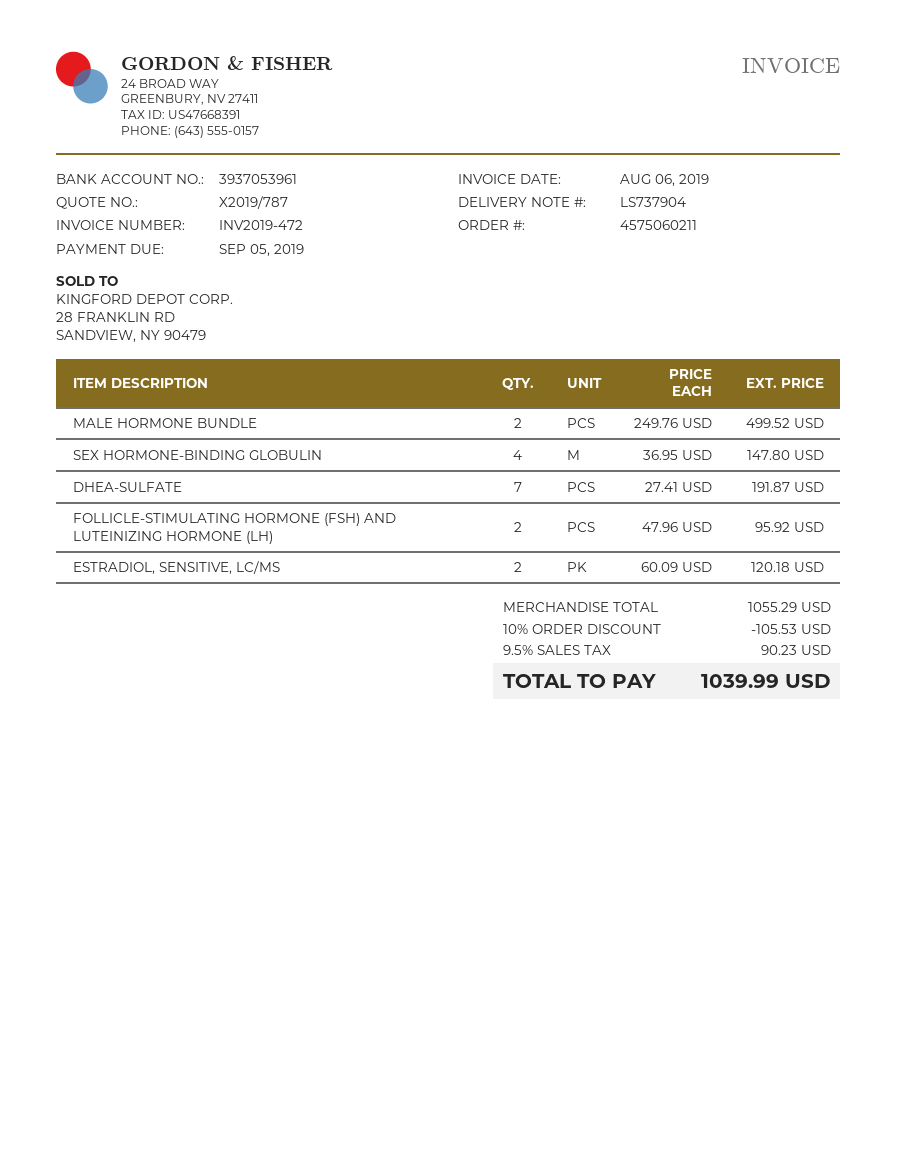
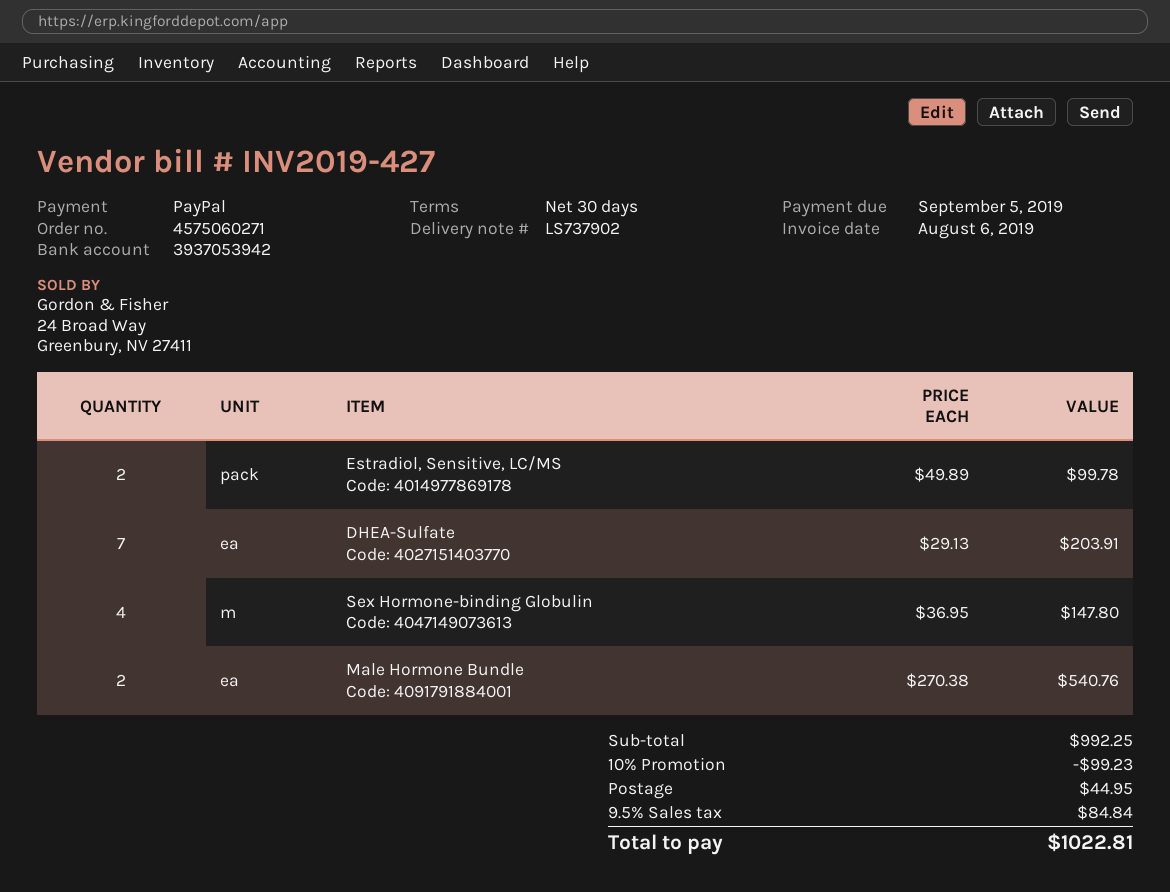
order number: 4575060211 -> 4575060271
delivery note number: LS737904 -> LS737902
invoice number: INV2019-472 -> INV2019-427
bank account: 3937053961 -> 3937053942
MALE HORMONE BUNDLE: 2 x 249.76 = 499.52 -> 2 x 270.38 = 540.76
DHEA-SULFATE: 7 x 27.41 = 191.87 -> 7 x 29.13 = 203.91
FOLLICLE-STIMULATING HORMONE (FSH) AND LUTEINIZING HORMONE (LH): 2 x 47.96 = 95.92 -> none
ESTRADIOL, SENSITIVE, LC/MS: 2 x 60.09 = 120.18 -> 2 x 49.89 = 99.78
subtotal: 1055.29 -> 992.25
discount: 10% = 105.53 -> 10% = 99.23
shipping: none -> 44.95
tax: 9.5% = 90.23 -> 9.5% = 84.84
total: 1039.99 -> 1022.81

